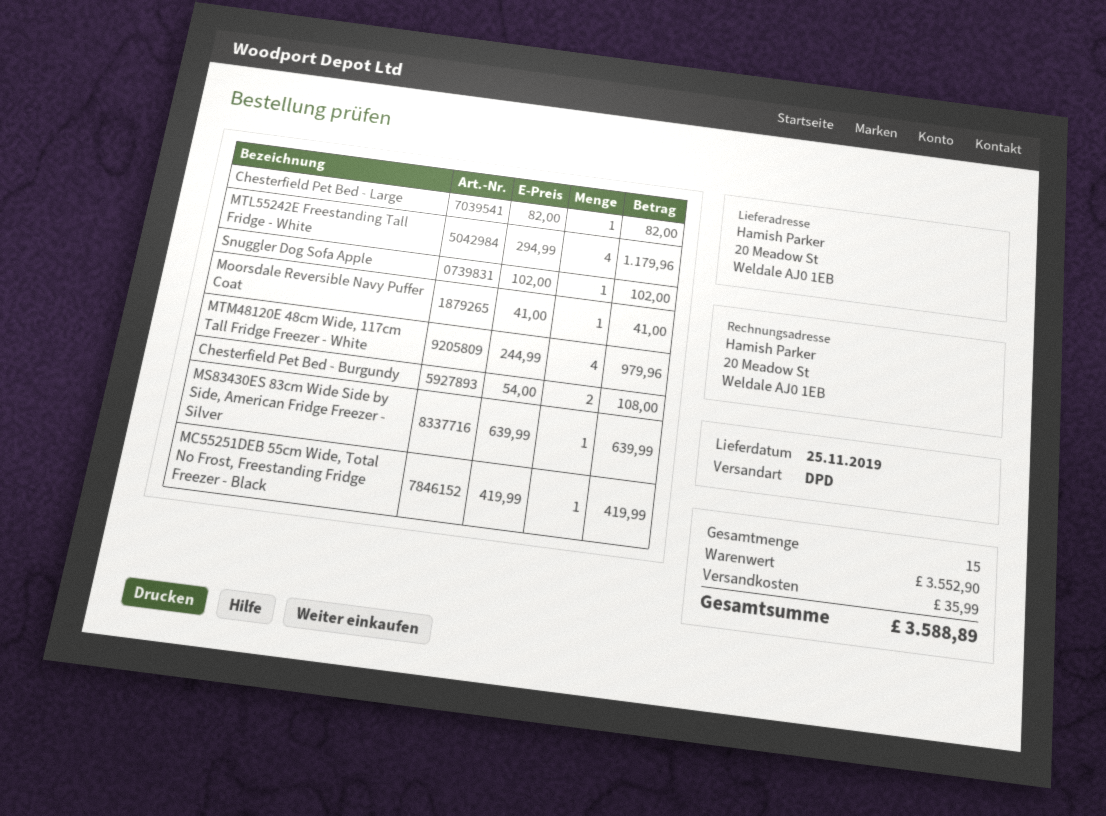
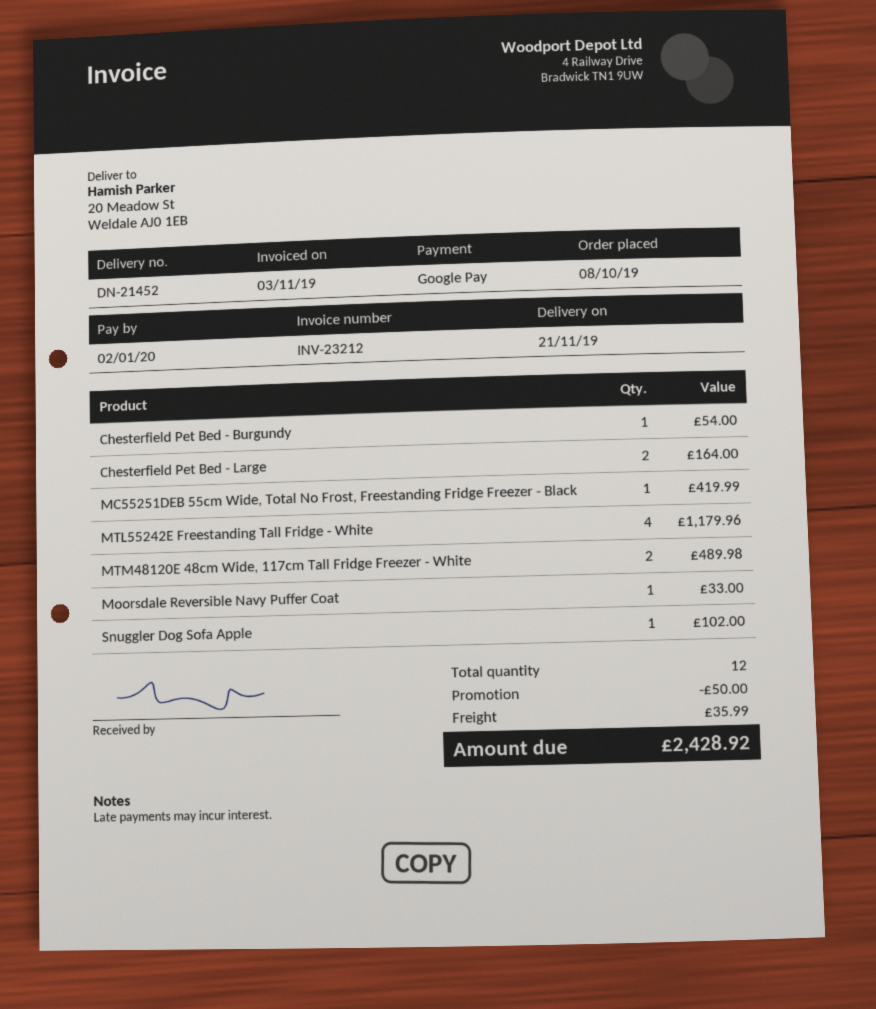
delivery date: 2019-11-25 -> 2019-11-21
Chesterfield Pet Bed - Large: 1 for 82.00 -> 2 for 164.00
Moorsdale Reversible Navy Puffer Coat: 1 for 41.00 -> 1 for 33.00
MTM48120E 48cm Wide, 117cm Tall Fridge Freezer - White: 4 for 979.96 -> 2 for 489.98
Chesterfield Pet Bed - Burgundy: 2 for 108.00 -> 1 for 54.00
MS83430ES 83cm Wide Side by Side, American Fridge Freezer - Silver: 1 for 639.99 -> none
total quantity: 15 -> 12
discount: none -> 50.00
total: 3588.89 -> 2428.92

